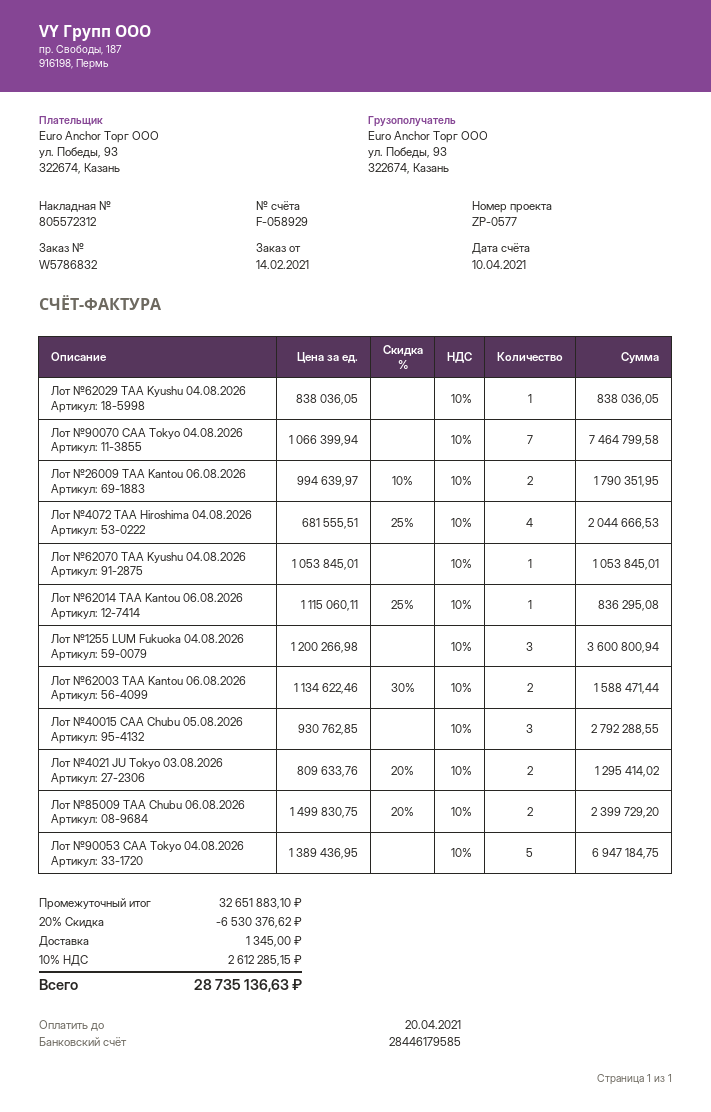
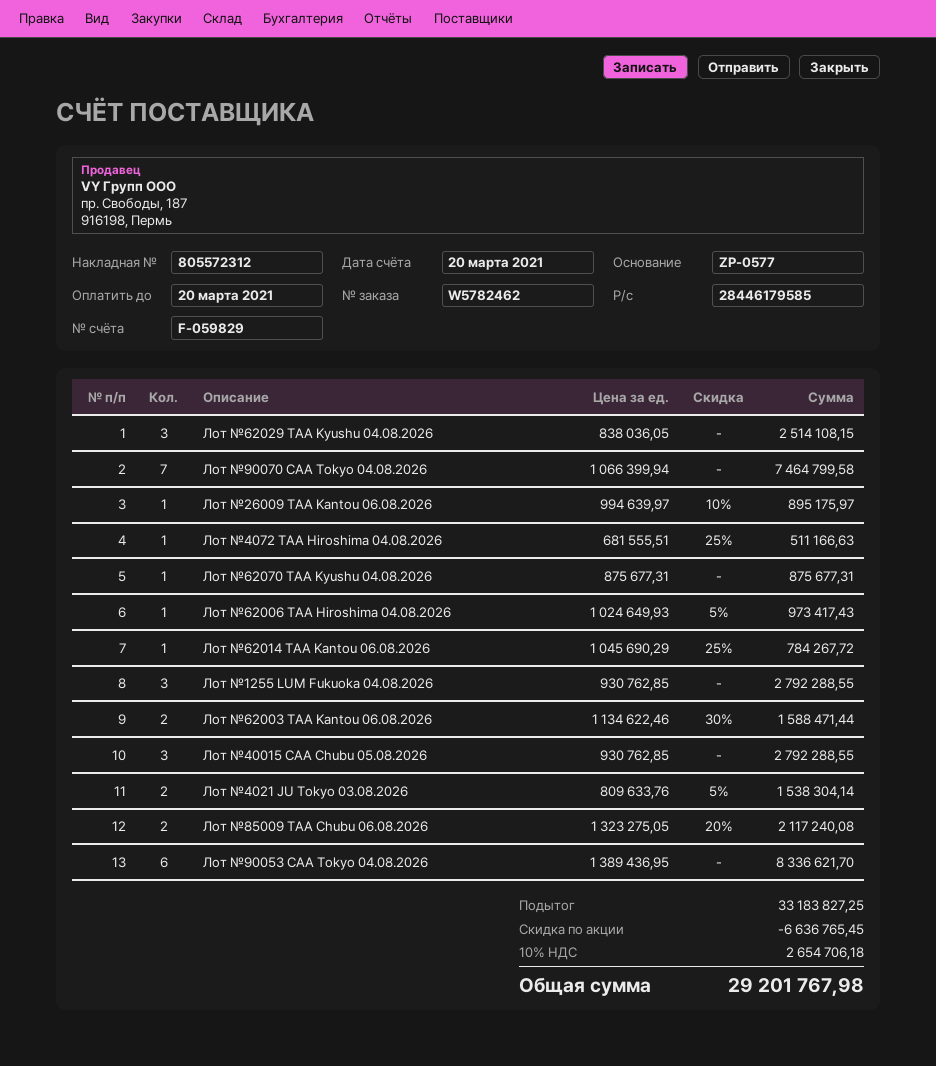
order number: W5786832 -> W5782462
invoice number: F-058929 -> F-059829
invoice date: 2021-04-10 -> 2021-03-20
due date: 2021-04-20 -> 2021-03-20
Лот №62029 TAA Kyushu 04.08.2026: 1 x 838036.05 = 838036.05 -> 3 x 838036.05 = 2514108.15
Лот №26009 TAA Kantou 06.08.2026: 2 x 994639.97 - 10% = 1790351.95 -> 1 x 994639.97 - 10% = 895175.97
Лот №4072 TAA Hiroshima 04.08.2026: 4 x 681555.51 - 25% = 2044666.53 -> 1 x 681555.51 - 25% = 511166.63
Лот №62070 TAA Kyushu 04.08.2026: 1 x 1053845.01 = 1053845.01 -> 1 x 875677.31 = 875677.31
Лот №62014 TAA Kantou 06.08.2026: 1 x 1115060.11 - 25% = 836295.08 -> 1 x 1045690.29 - 25% = 784267.72
Лот №1255 LUM Fukuoka 04.08.2026: 3 x 1200266.98 = 3600800.94 -> 3 x 930762.85 = 2792288.55
Лот №4021 JU Tokyo 03.08.2026: 2 x 809633.76 - 20% = 1295414.02 -> 2 x 809633.76 - 5% = 1538304.14
Лот №85009 TAA Chubu 06.08.2026: 2 x 1499830.75 - 20% = 2399729.20 -> 2 x 1323275.05 - 20% = 2117240.08
Лот №90053 CAA Tokyo 04.08.2026: 5 x 1389436.95 = 6947184.75 -> 6 x 1389436.95 = 8336621.70
Лот №62006 TAA Hiroshima 04.08.2026: none -> 1 x 1024649.93 - 5% = 973417.43
subtotal: 32651883.10 -> 33183827.25
discount: 6530376.62 -> 6636765.45
shipping: 1345.00 -> none
tax: 10% = 2612285.15 -> 10% = 2654706.18
total: 28735136.63 -> 29201767.98

